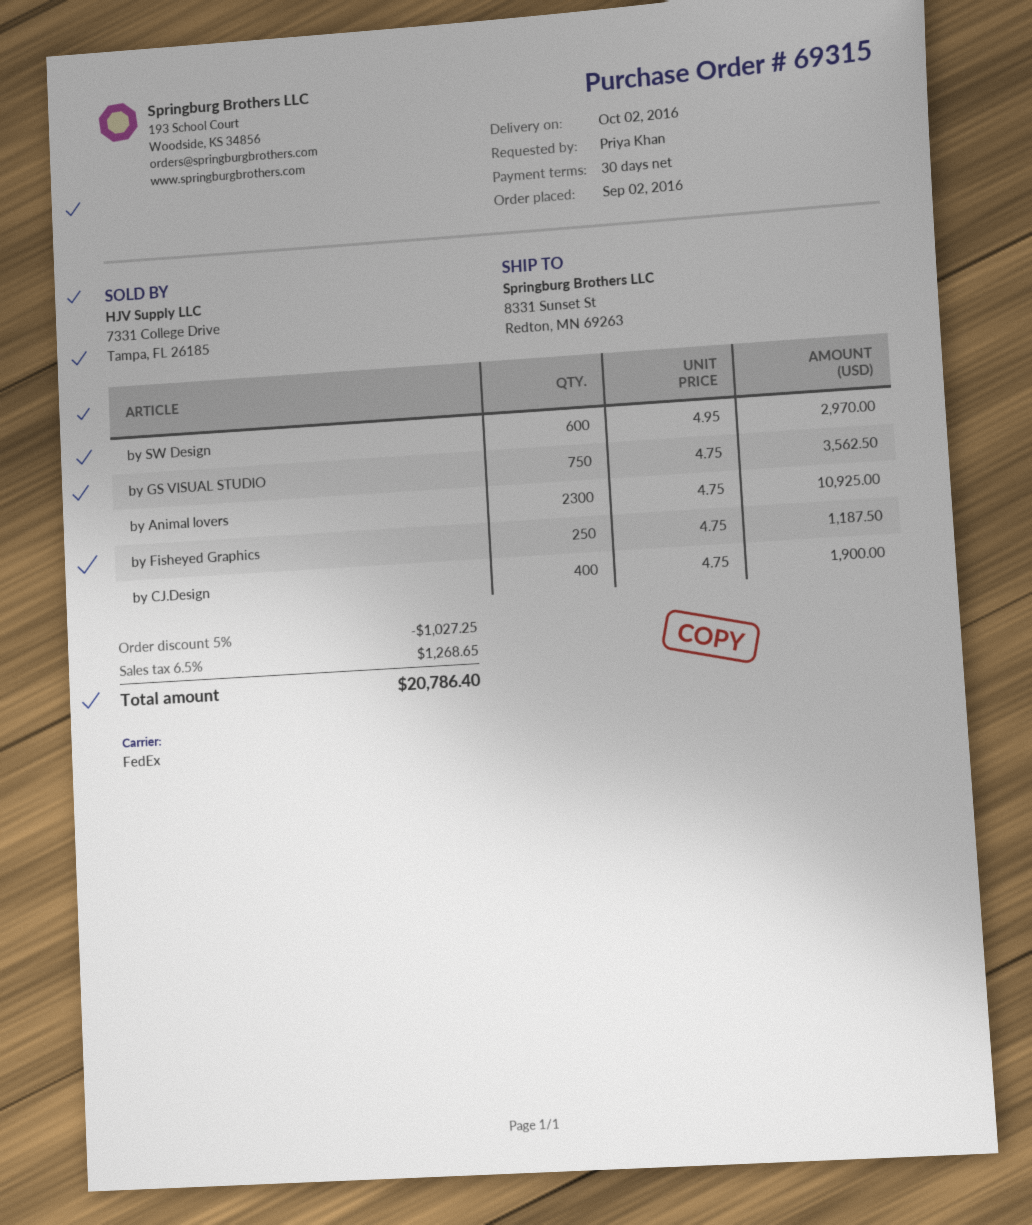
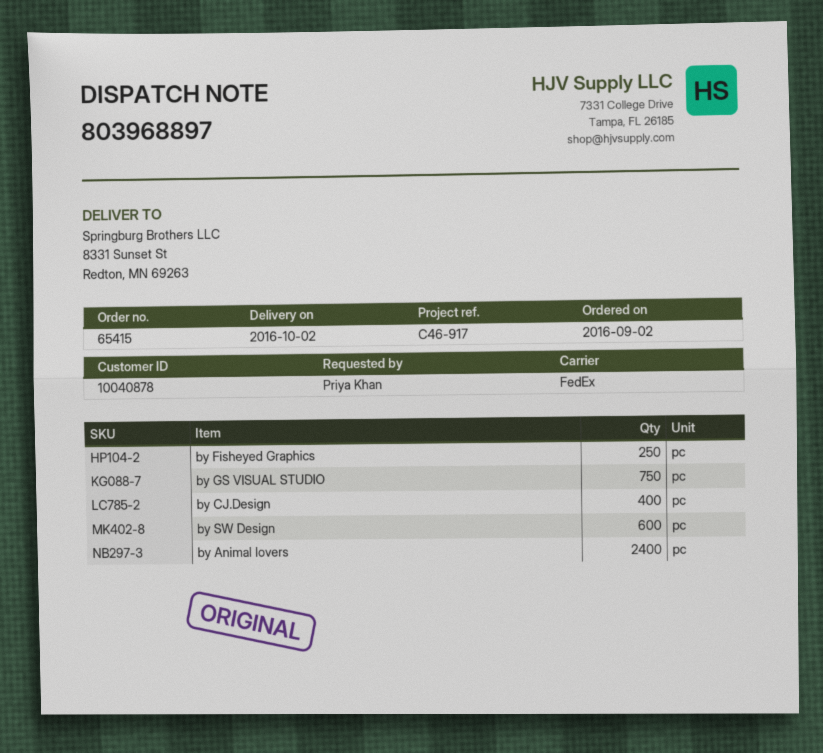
order number: 69315 -> 65415
by Animal lovers: 2300 -> 2400

